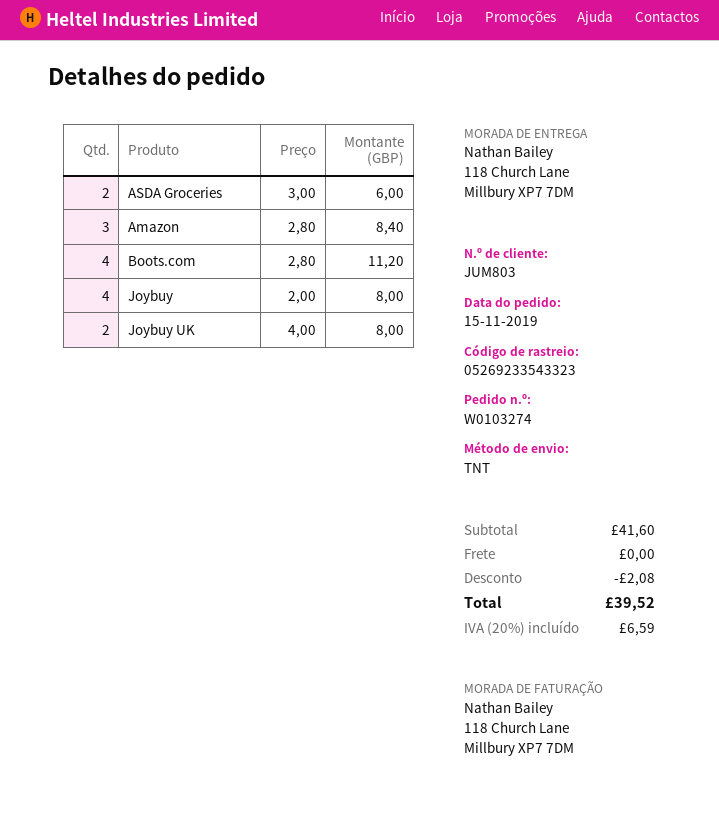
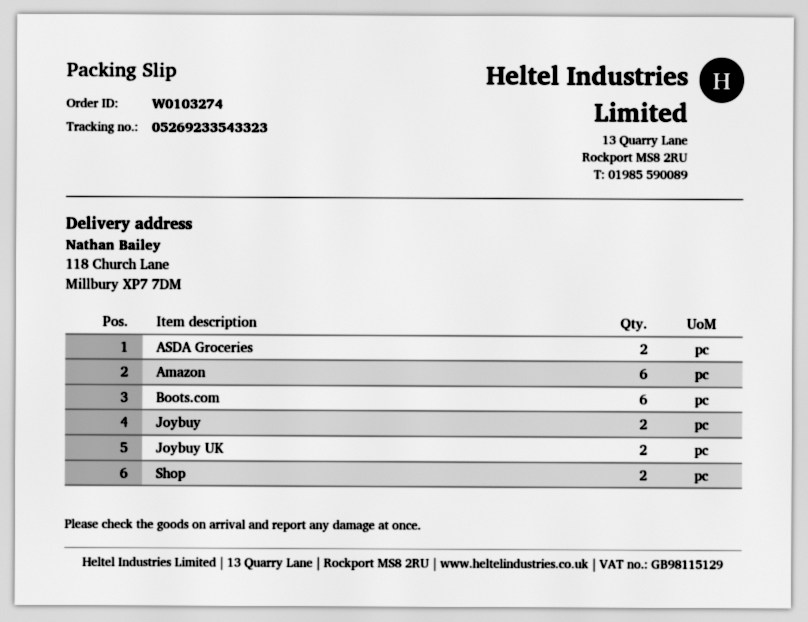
Amazon: 3 -> 6
Boots.com: 4 -> 6
Joybuy: 4 -> 2
Shop: none -> 2

